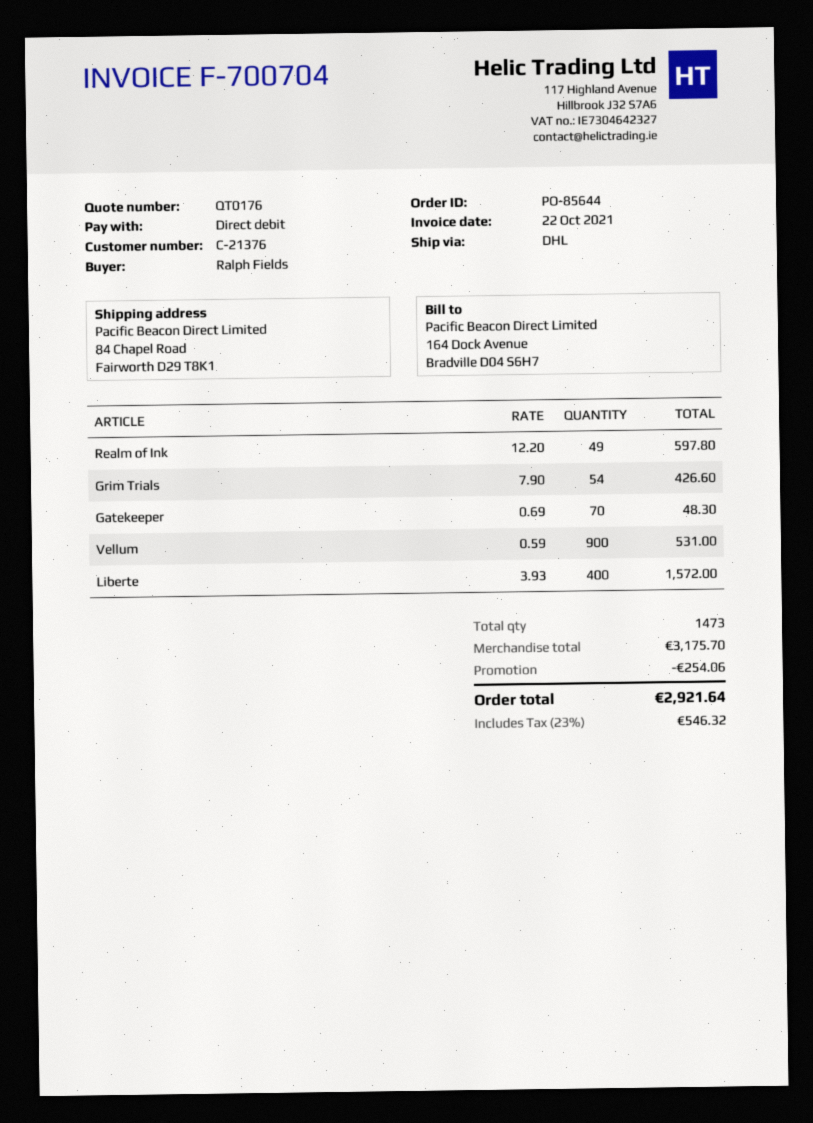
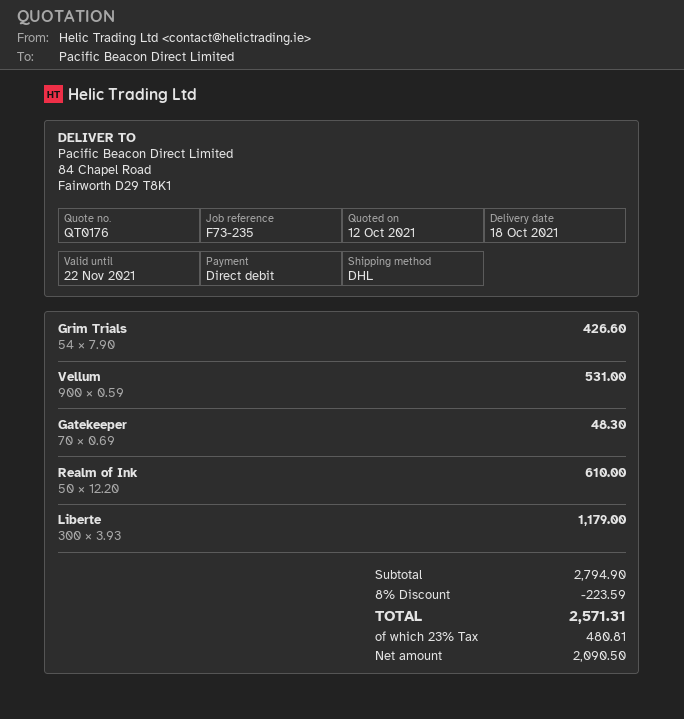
Realm of Ink: 49 x 12.20 = 597.80 -> 50 x 12.20 = 610.00
Liberte: 400 x 3.93 = 1572.00 -> 300 x 3.93 = 1179.00
subtotal: 3175.70 -> 2794.90
discount: 254.06 -> 223.59
tax: 23% = 546.32 -> 23% = 480.81
total: 2921.64 -> 2571.31

